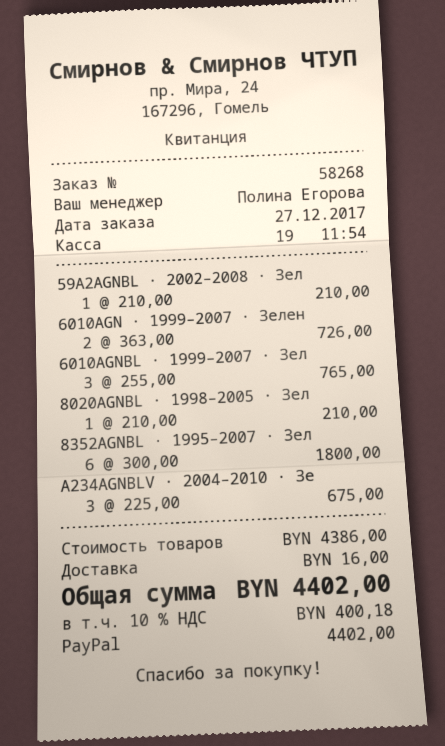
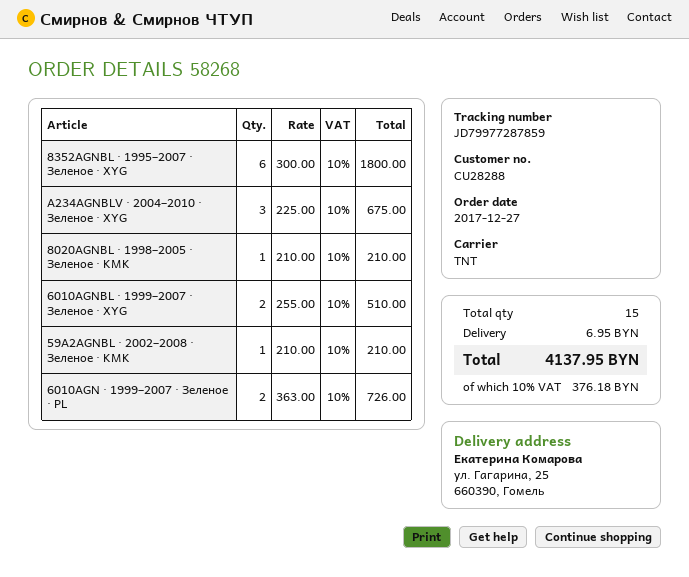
6010AGNBL · 1999–2007 · Зел: 3 x 255.00 = 765.00 -> 2 x 255.00 = 510.00
shipping: 16.00 -> 6.95
tax: 10% = 400.18 -> 10% = 376.18
total: 4402.00 -> 4137.95

